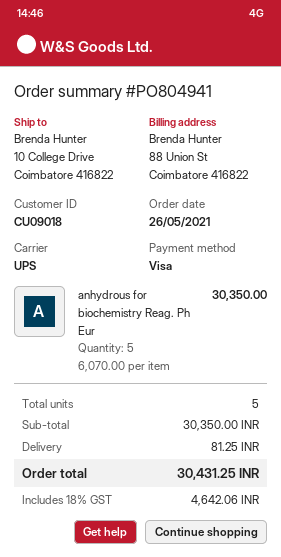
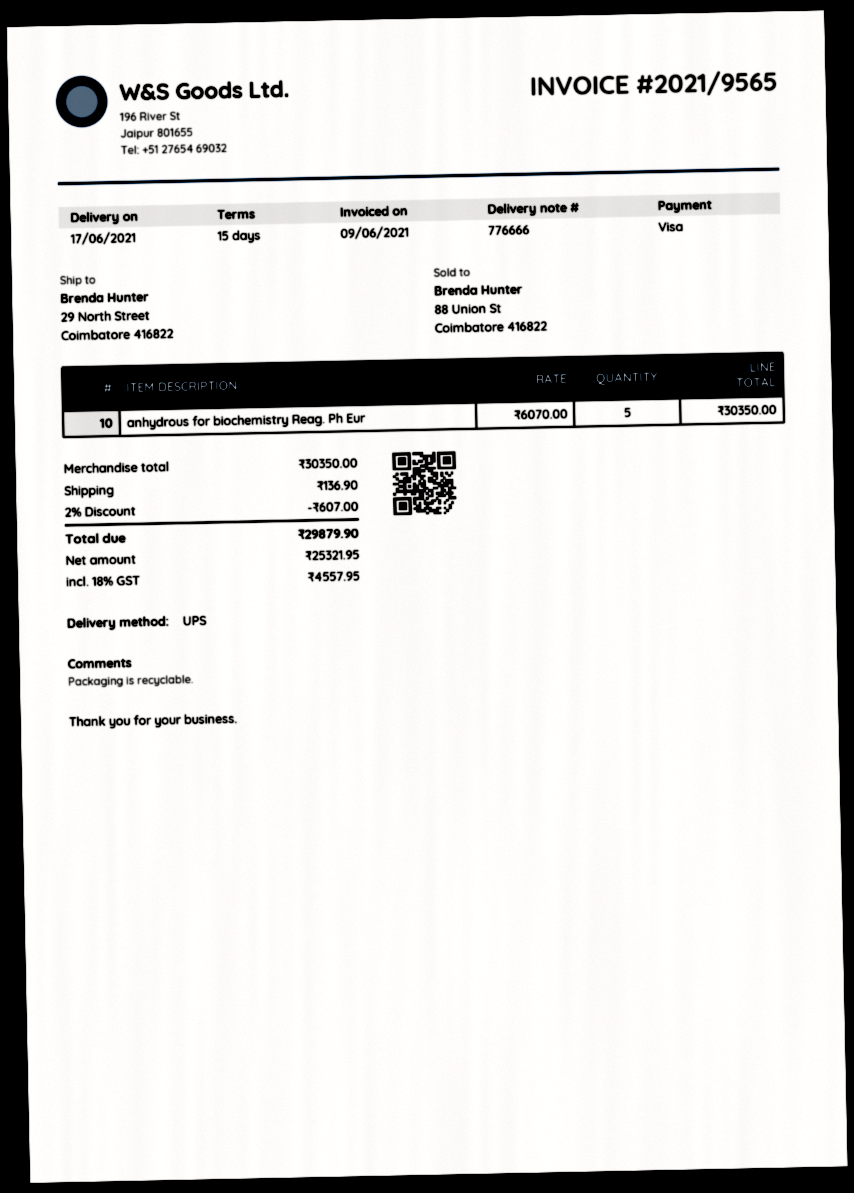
ship to: 10 College Drive, Coimbatore 416822 -> 29 North Street, Coimbatore 416822
discount: none -> 2% = 607.00
shipping: 81.25 -> 136.90
tax: 18% = 4642.06 -> 18% = 4557.95
total: 30431.25 -> 29879.90

